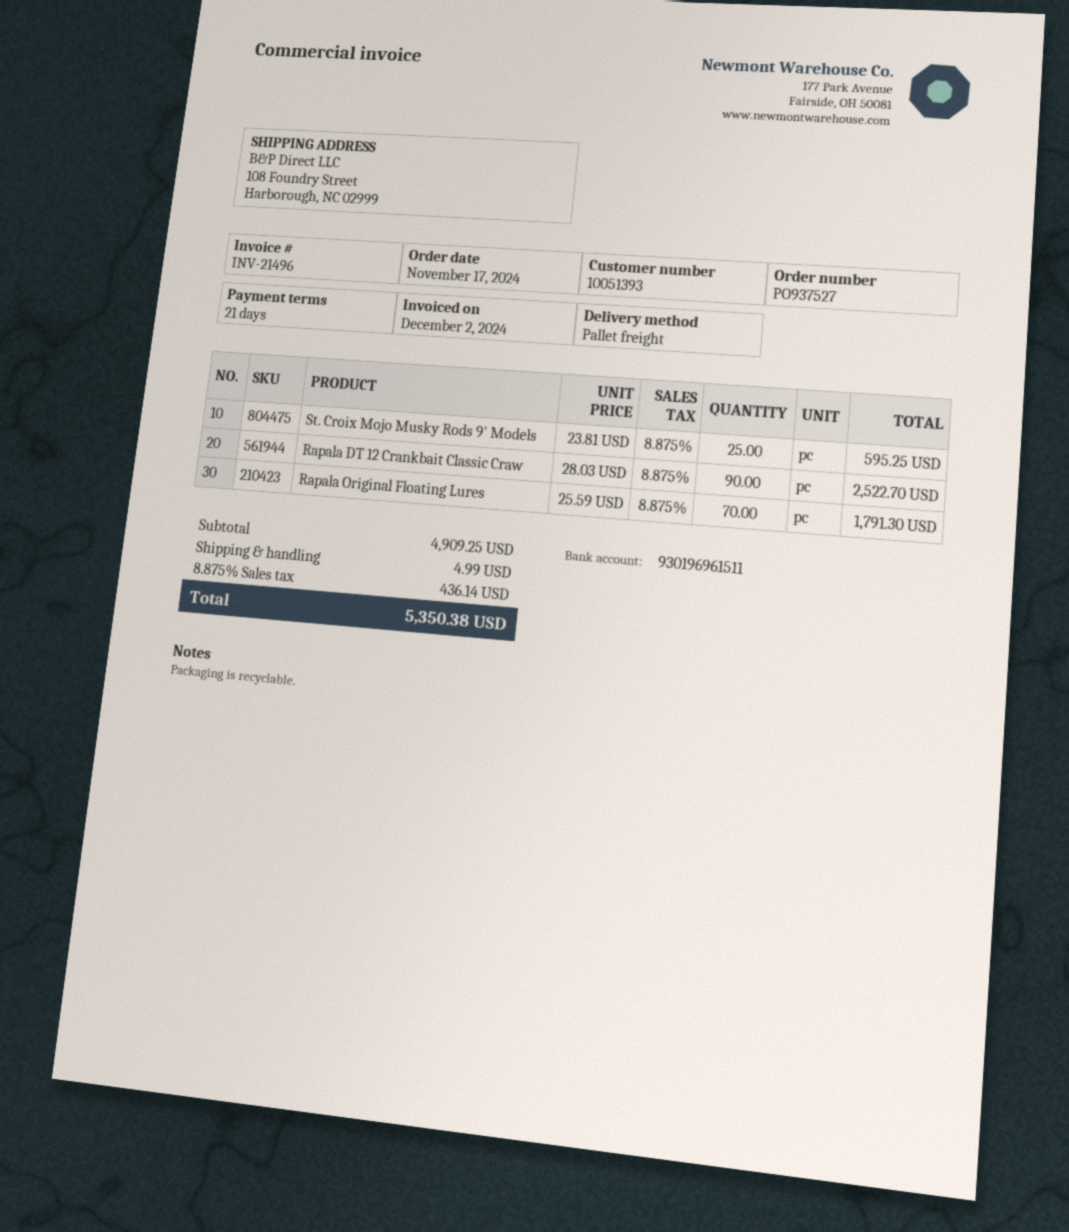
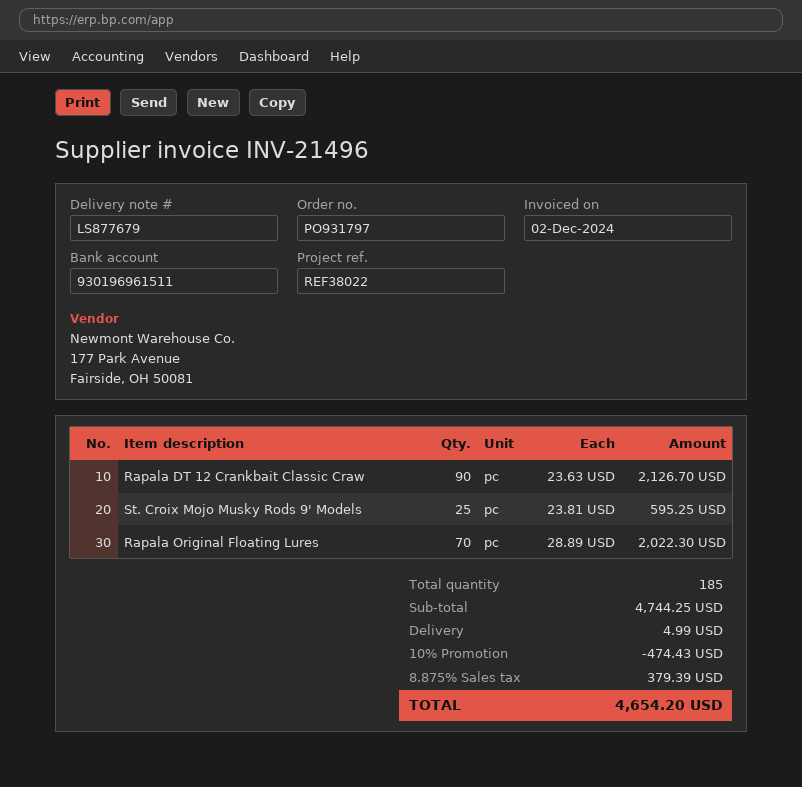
order number: PO937527 -> PO931797
Rapala DT 12 Crankbait Classic Craw: 90 x 28.03 = 2522.70 -> 90 x 23.63 = 2126.70
Rapala Original Floating Lures: 70 x 25.59 = 1791.30 -> 70 x 28.89 = 2022.30
subtotal: 4909.25 -> 4744.25
discount: none -> 10% = 474.43
tax: 8.875% = 436.14 -> 8.875% = 379.39
total: 5350.38 -> 4654.20

